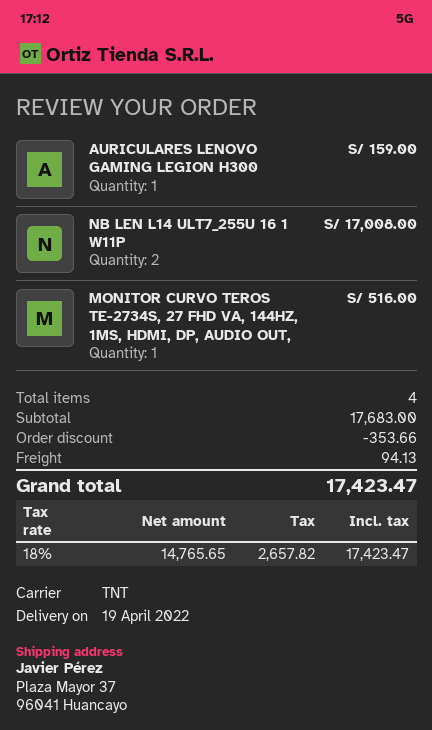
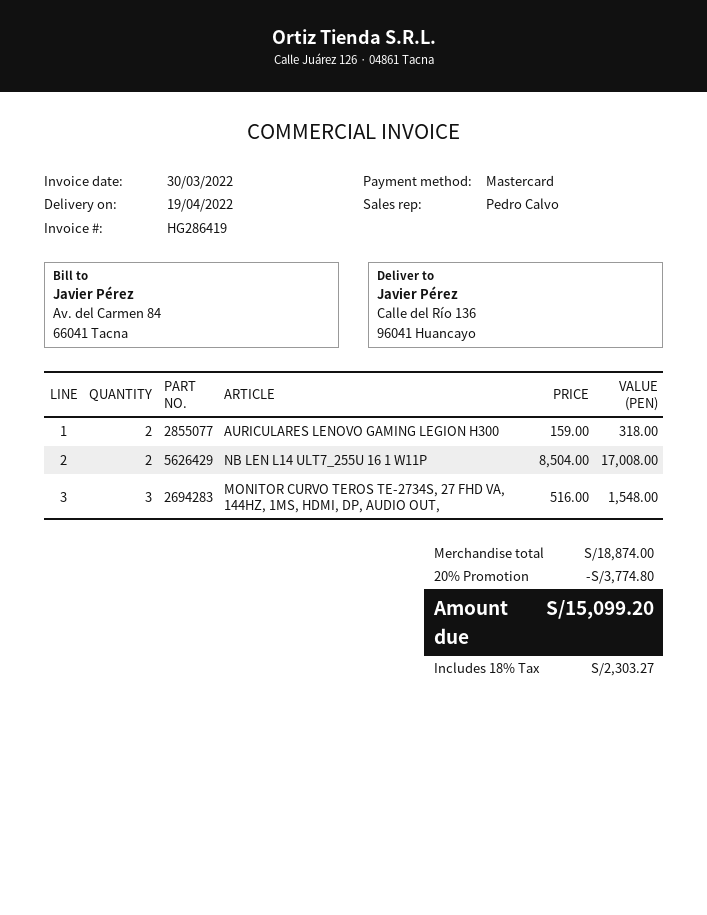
ship to: Plaza Mayor 37, 96041 Huancayo -> Calle del Río 136, 96041 Huancayo
AURICULARES LENOVO GAMING LEGION H300: 1 for 159.00 -> 2 for 318.00
MONITOR CURVO TEROS TE-2734S, 27 FHD VA, 144HZ, 1MS, HDMI, DP, AUDIO OUT,: 1 for 516.00 -> 3 for 1548.00
subtotal: 17683.00 -> 18874.00
discount: 353.66 -> 3774.80
shipping: 94.13 -> none
tax: 18% = 2657.82 -> 18% = 2303.27
total: 17423.47 -> 15099.20

